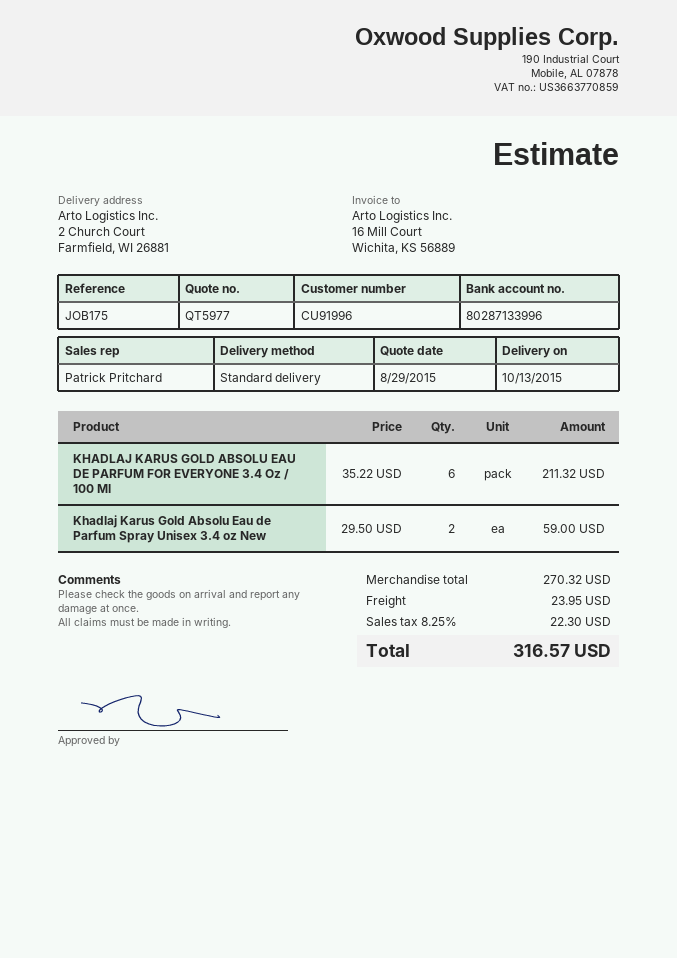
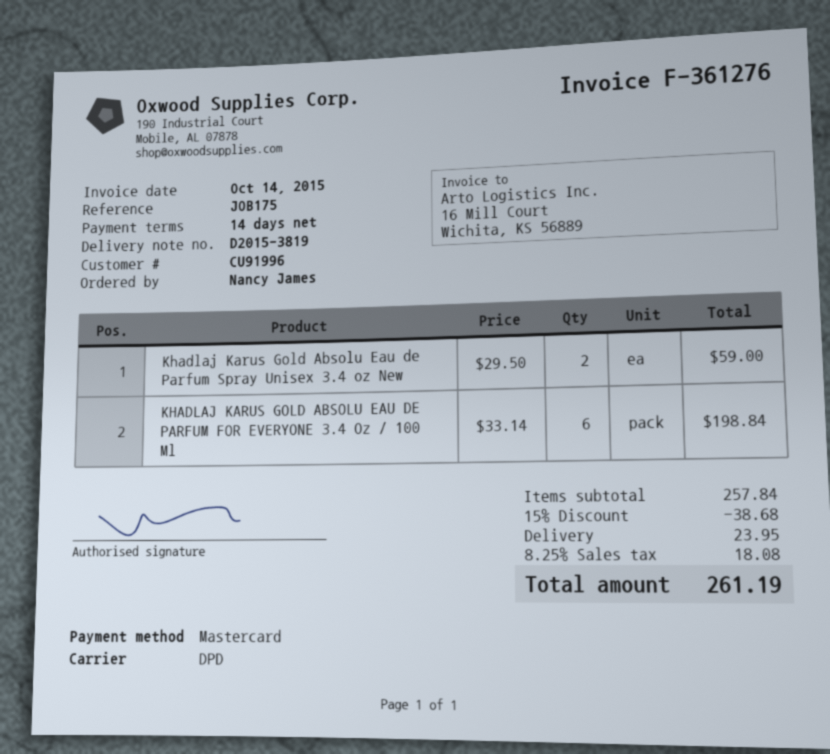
shipping method: standard -> DPD
KHADLAJ KARUS GOLD ABSOLU EAU DE PARFUM FOR EVERYONE 3.4 Oz / 100 Ml: 6 x 35.22 = 211.32 -> 6 x 33.14 = 198.84
subtotal: 270.32 -> 257.84
discount: none -> 15% = 38.68
tax: 8.25% = 22.30 -> 8.25% = 18.08
total: 316.57 -> 261.19

